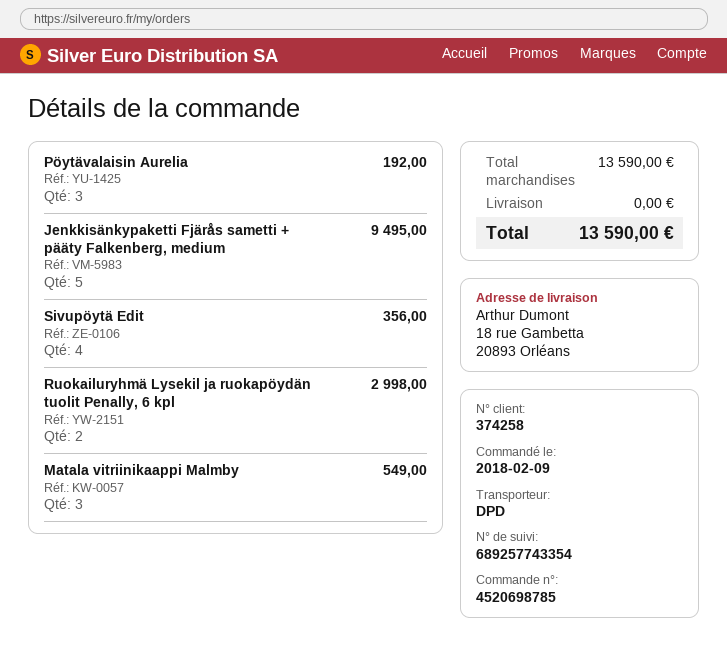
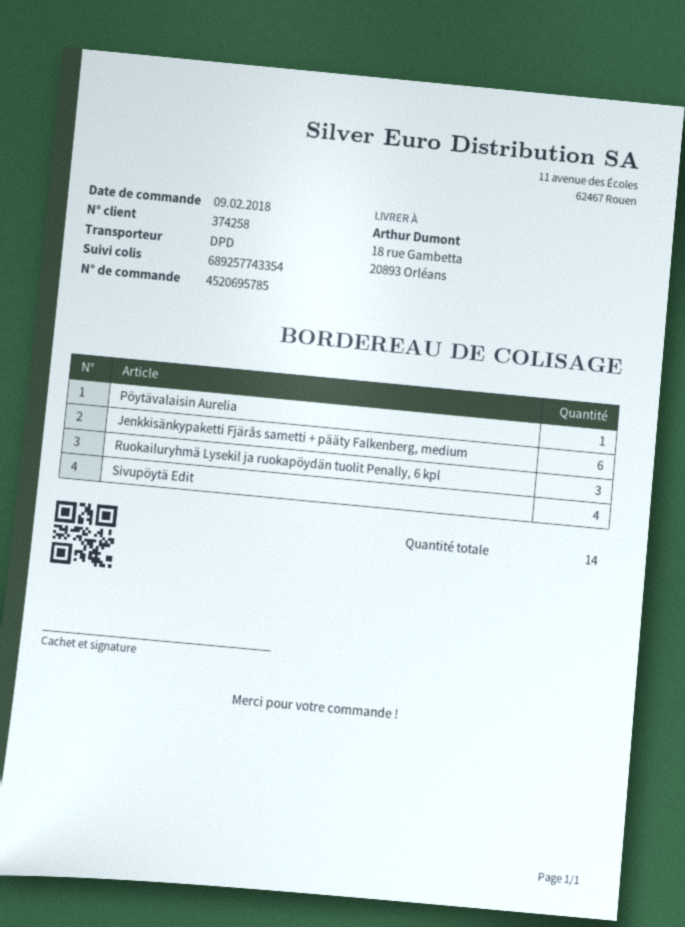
order number: 4520698785 -> 4520695785
Pöytävalaisin Aurelia: 3 -> 1
Jenkkisänkypaketti Fjärås sametti + pääty Falkenberg, medium: 5 -> 6
Ruokailuryhmä Lysekil ja ruokapöydän tuolit Penally, 6 kpl: 2 -> 3
Matala vitriinikaappi Malmby: 3 -> none

